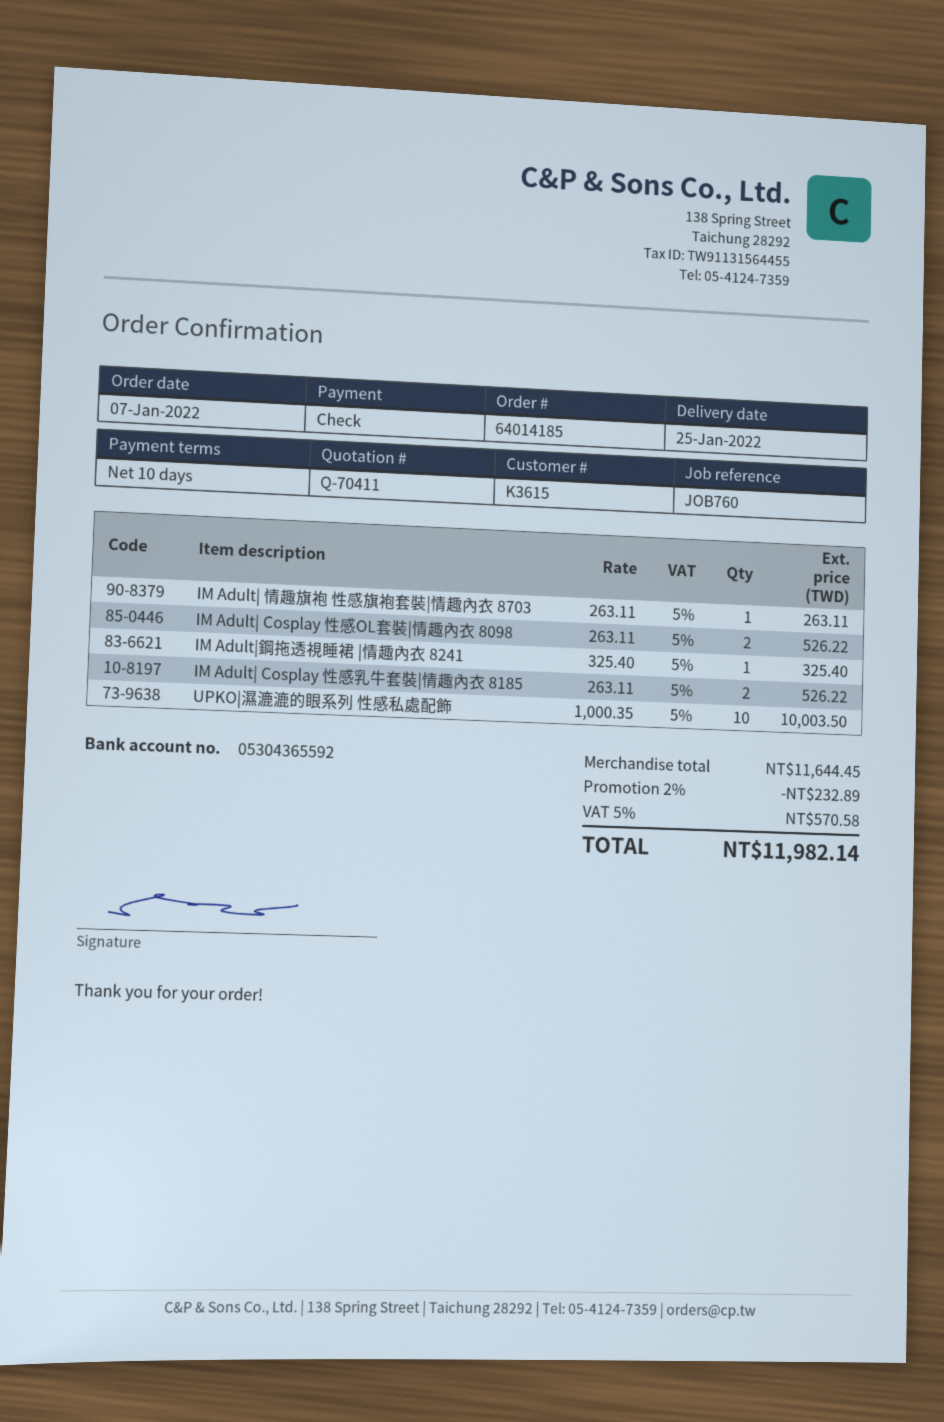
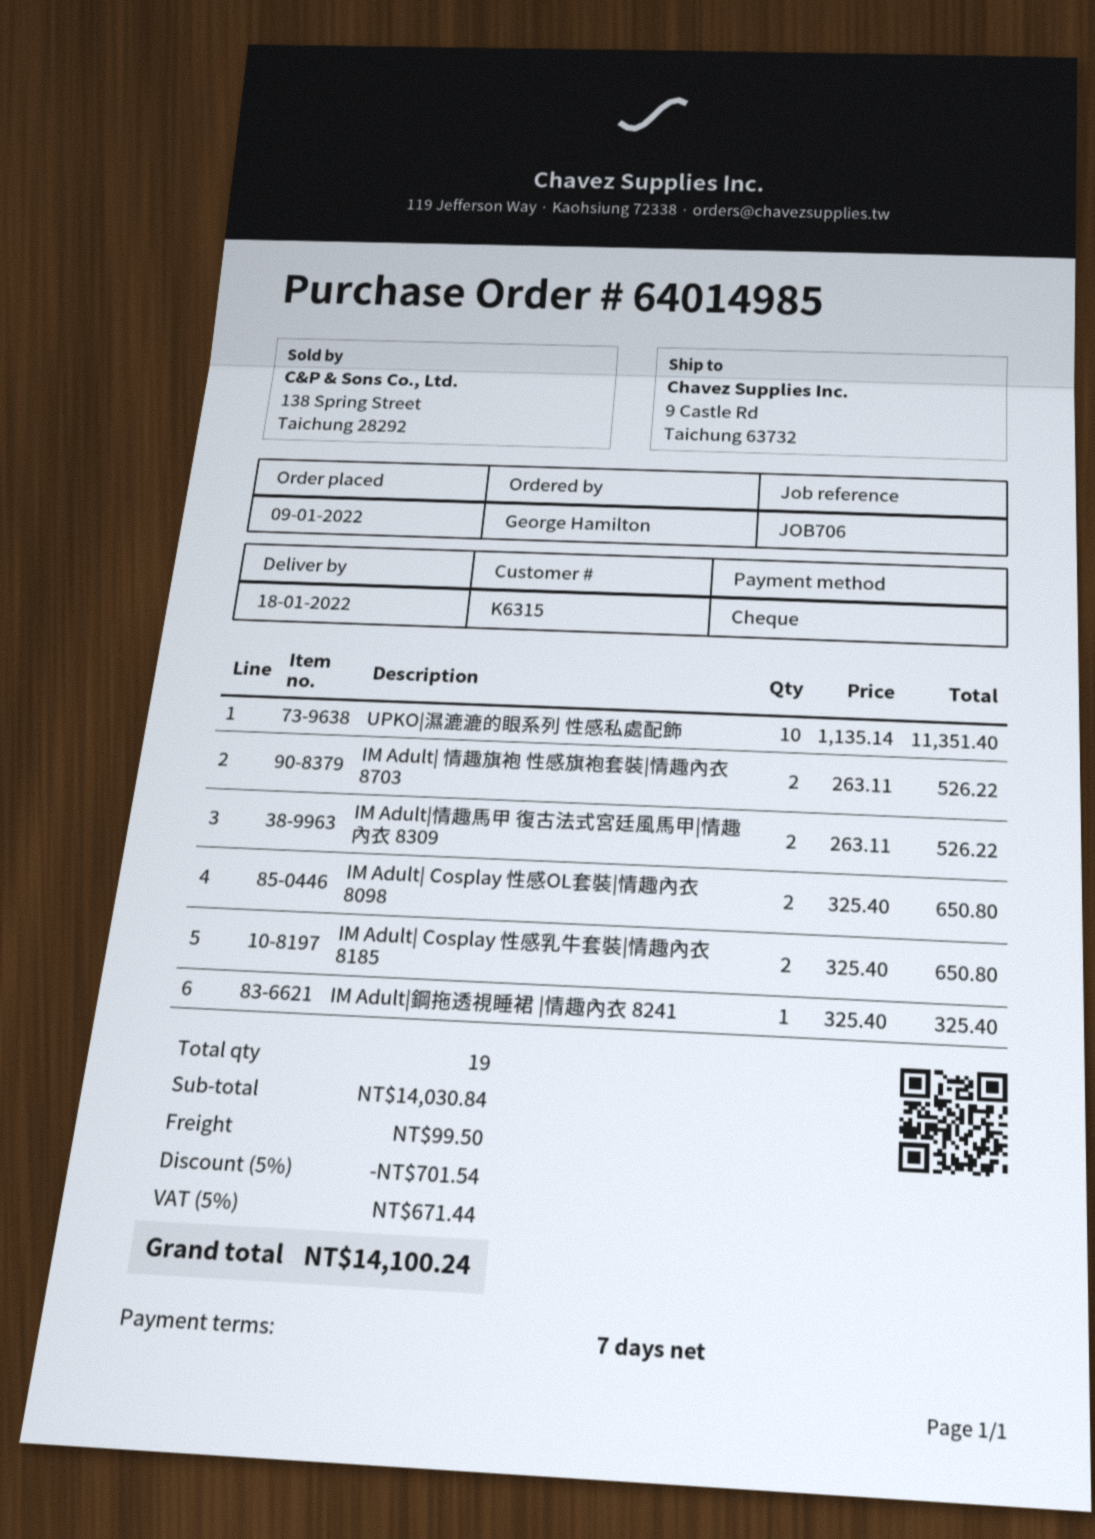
order number: 64014185 -> 64014985
order date: 2022-01-07 -> 2022-01-09
delivery date: 2022-01-25 -> 2022-01-18
payment terms: 10 days -> 7 days
customer number: K3615 -> K6315
reference: JOB760 -> JOB706
IM Adult| 情趣旗袍 性感旗袍套裝|情趣內衣 8703: 1 x 263.11 = 263.11 -> 2 x 263.11 = 526.22
IM Adult| Cosplay 性感OL套裝|情趣內衣 8098: 2 x 263.11 = 526.22 -> 2 x 325.40 = 650.80
IM Adult| Cosplay 性感乳牛套裝|情趣內衣 8185: 2 x 263.11 = 526.22 -> 2 x 325.40 = 650.80
UPKO|濕漉漉的眼系列 性感私處配飾: 10 x 1000.35 = 10003.50 -> 10 x 1135.14 = 11351.40
IM Adult|情趣馬甲 復古法式宮廷風馬甲|情趣內衣 8309: none -> 2 x 263.11 = 526.22
subtotal: 11644.45 -> 14030.84
discount: 2% = 232.89 -> 5% = 701.54
shipping: none -> 99.50
tax: 5% = 570.58 -> 5% = 671.44
total: 11982.14 -> 14100.24

